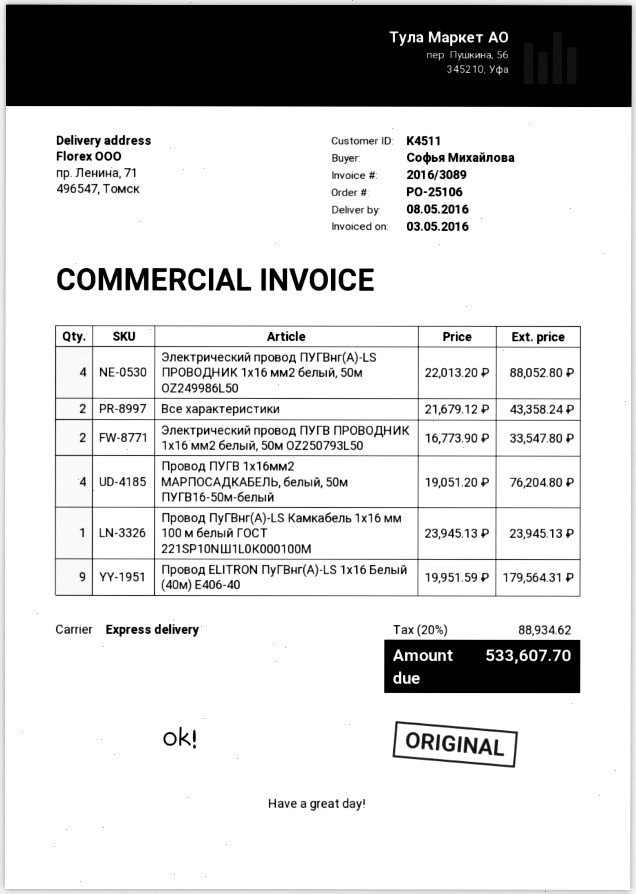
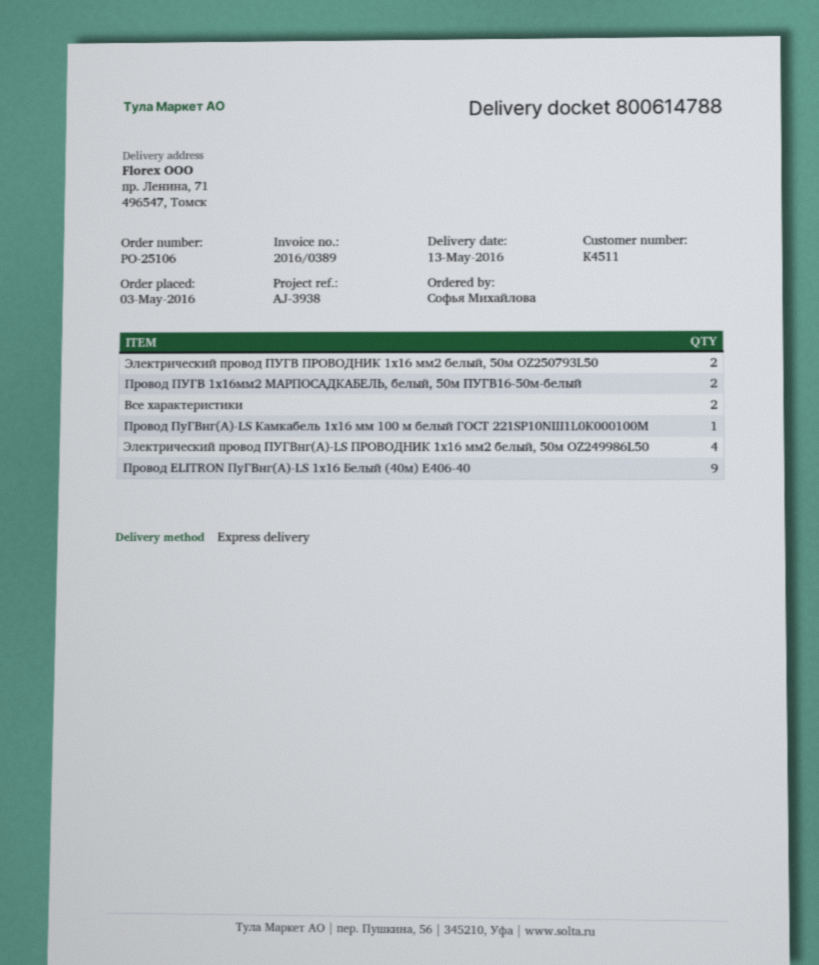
delivery date: 2016-05-08 -> 2016-05-13
invoice number: 2016/3089 -> 2016/0389
Провод ПУГВ 1x16мм2 МАРПОСАДКАБЕЛЬ, белый, 50м ПУГВ16-50м-белый: 4 -> 2

